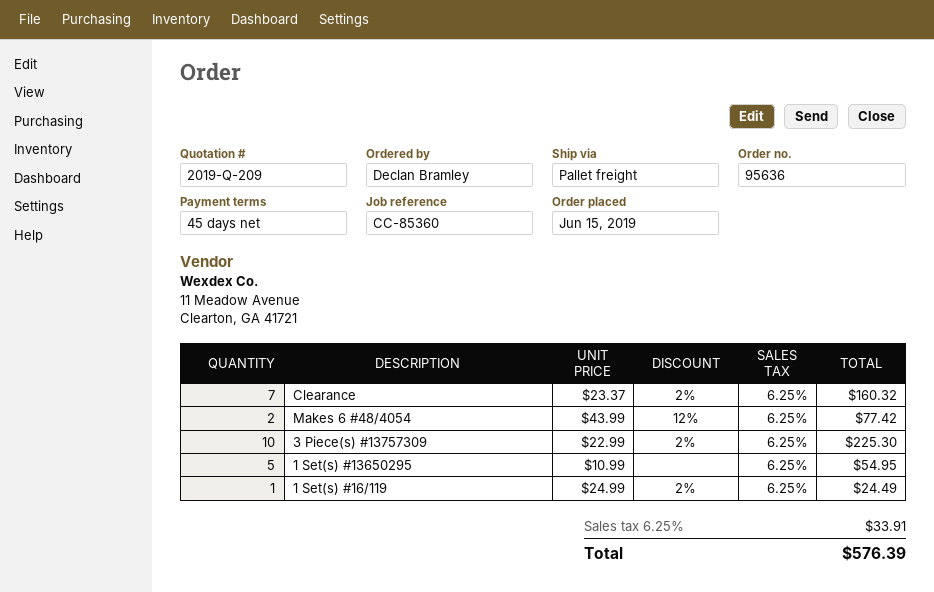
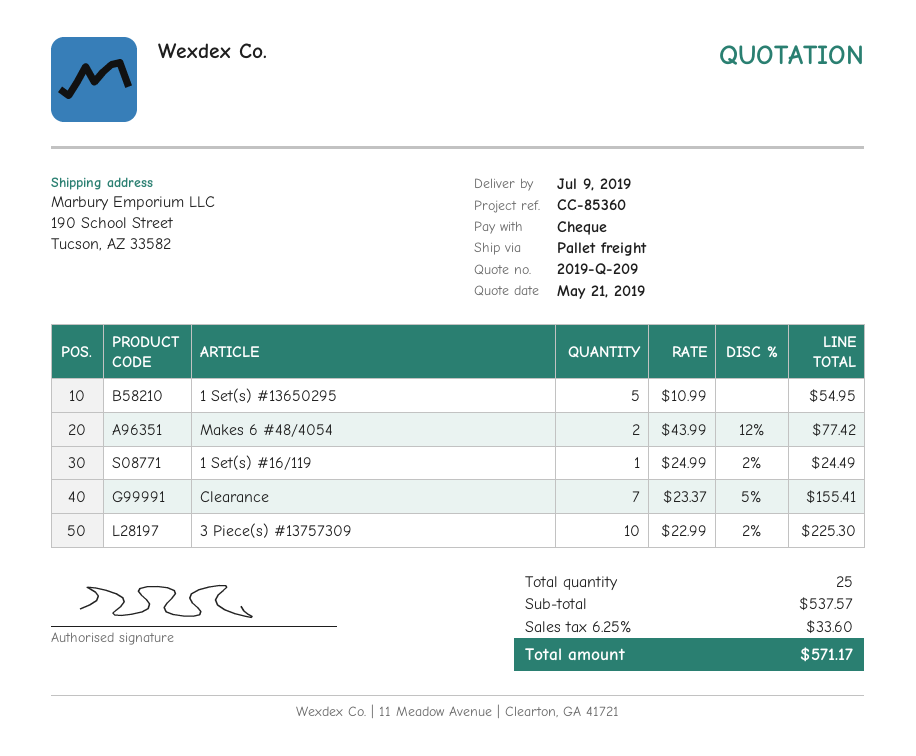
Clearance: 7 x 23.37 - 2% = 160.32 -> 7 x 23.37 - 5% = 155.41
tax: 6.25% = 33.91 -> 6.25% = 33.60
total: 576.39 -> 571.17

